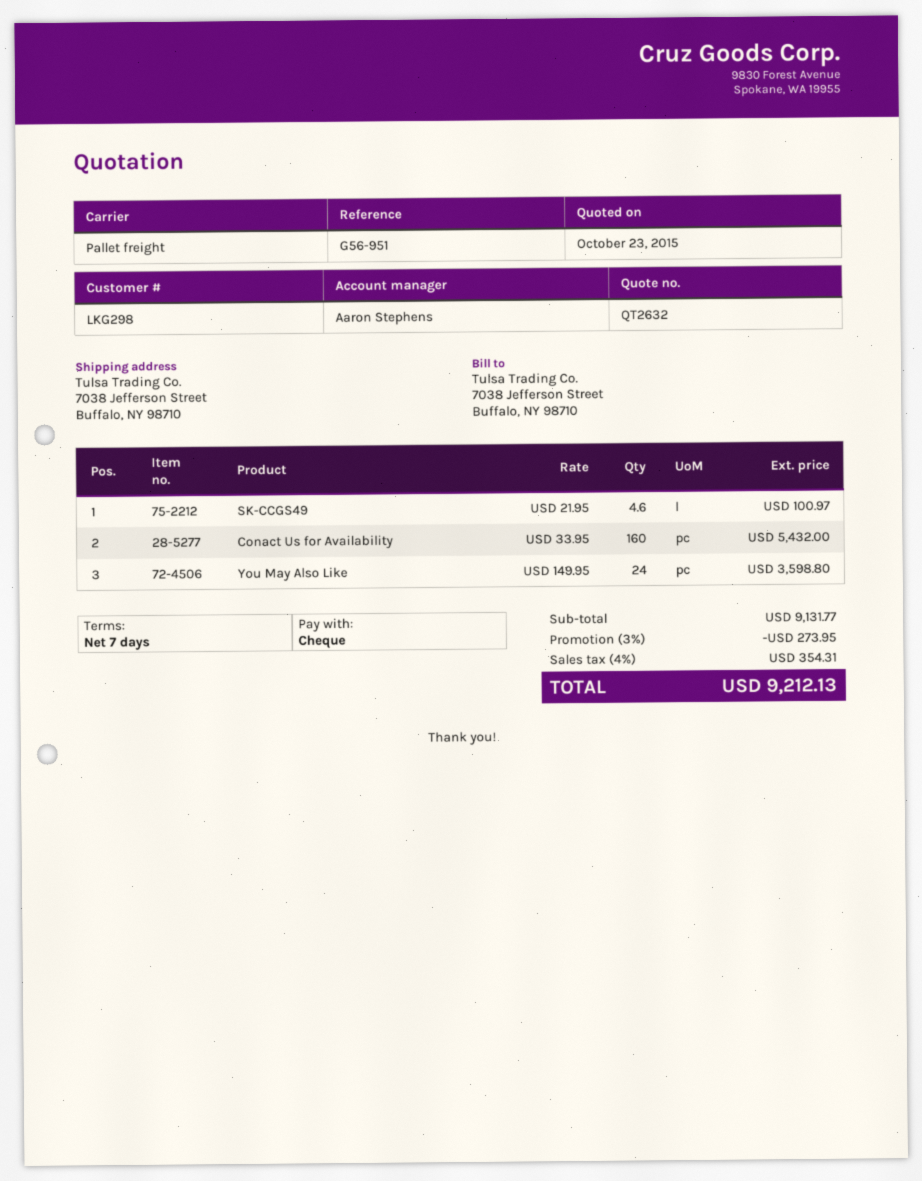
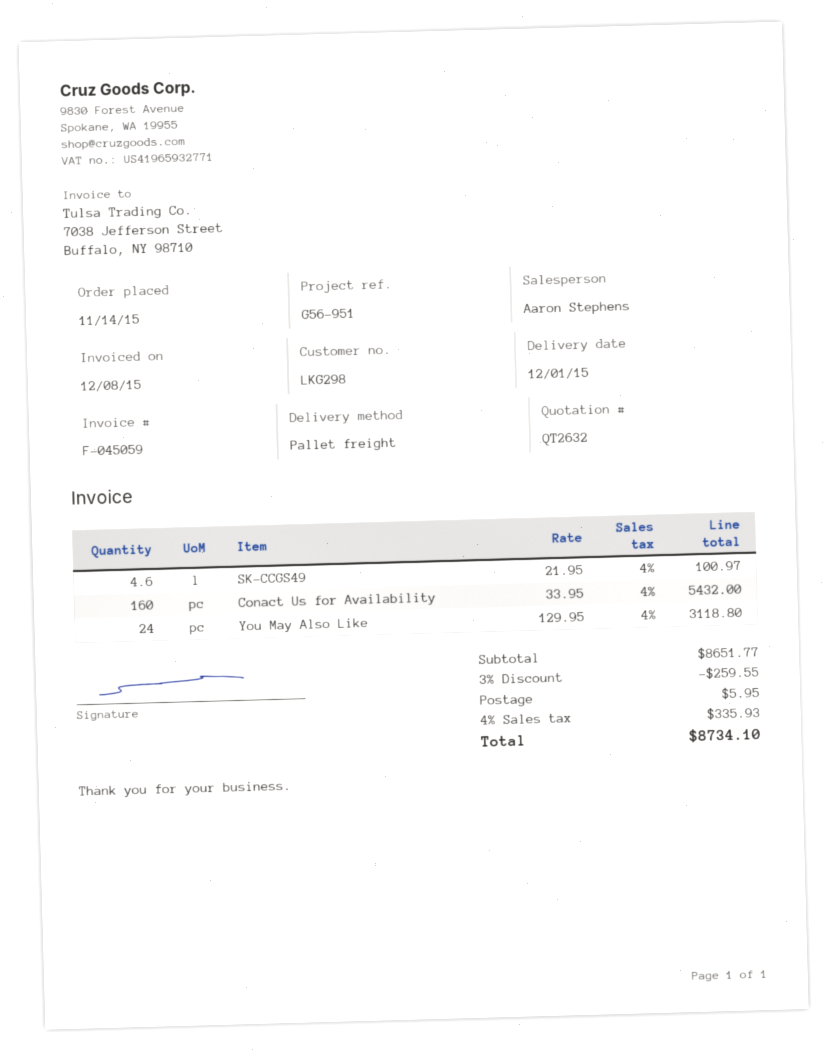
You May Also Like: 24 x 149.95 = 3598.80 -> 24 x 129.95 = 3118.80
subtotal: 9131.77 -> 8651.77
discount: 3% = 273.95 -> 3% = 259.55
shipping: none -> 5.95
tax: 4% = 354.31 -> 4% = 335.93
total: 9212.13 -> 8734.10

